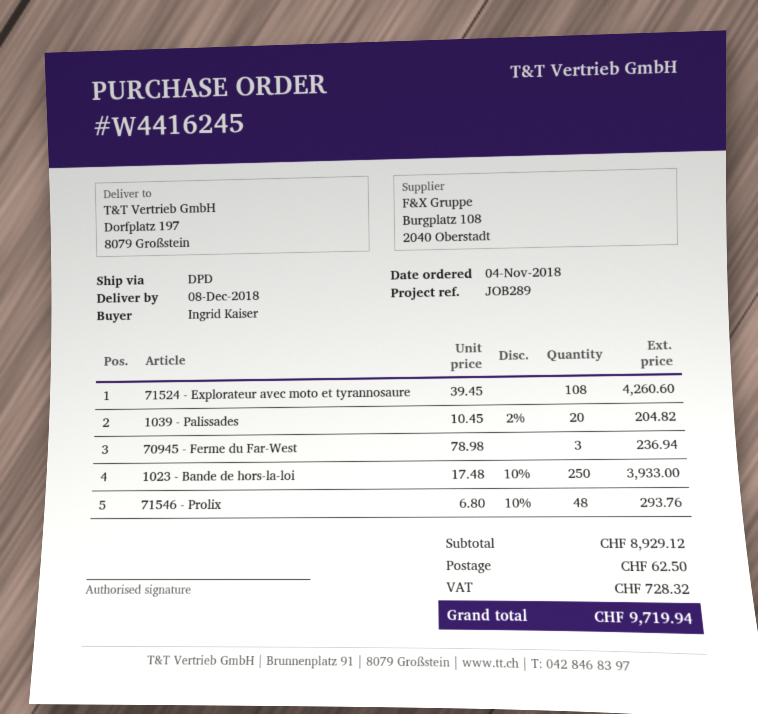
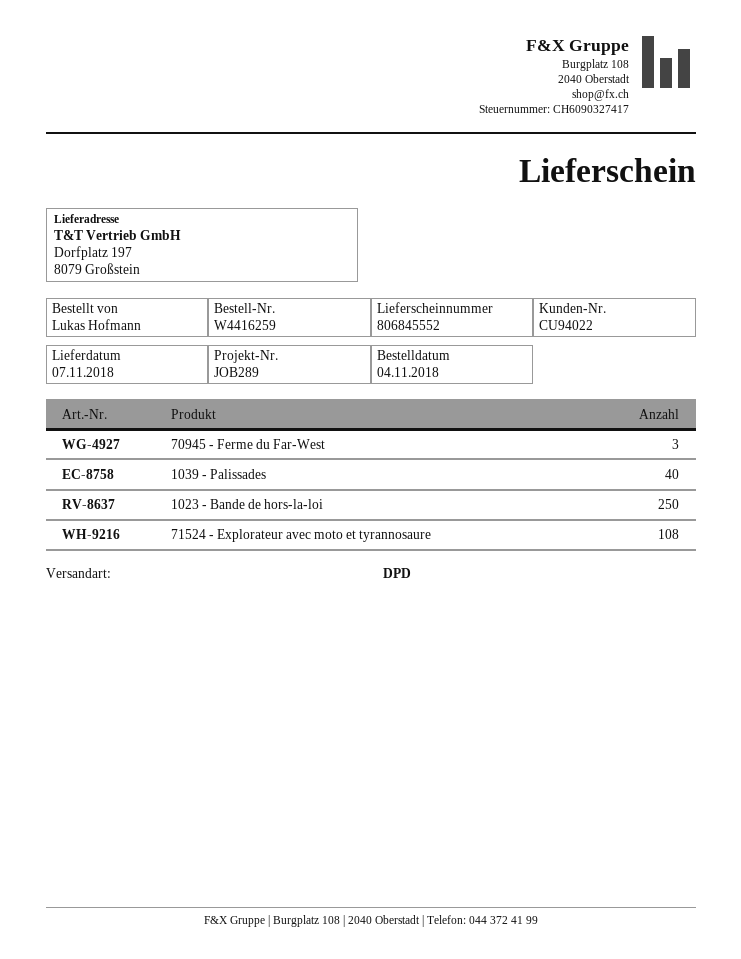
order number: W4416245 -> W4416259
delivery date: 2018-12-08 -> 2018-11-07
ordered by: Ingrid Kaiser -> Lukas Hofmann
1039 - Palissades: 20 -> 40
71546 - Prolix: 48 -> none

